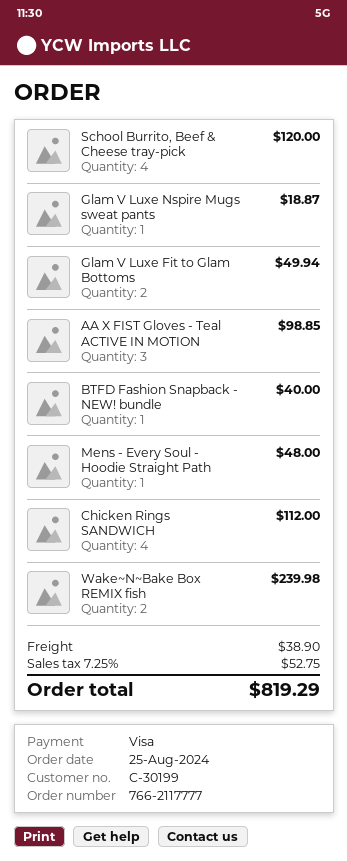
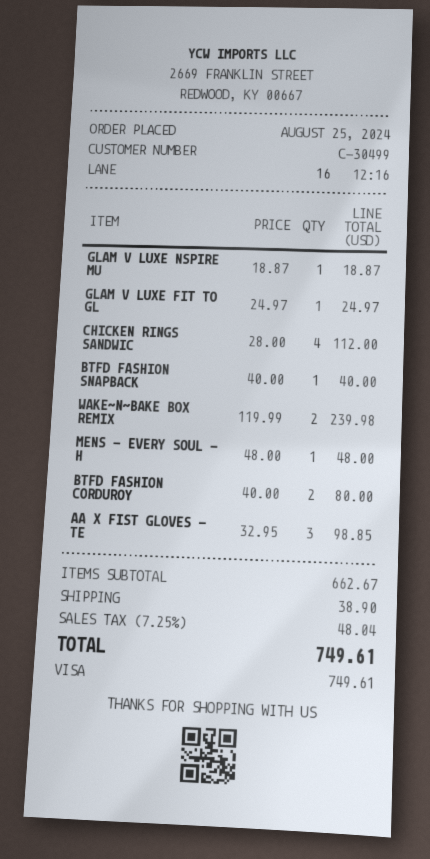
customer number: C-30199 -> C-30499
School Burrito, Beef & Cheese tray-pick: 4 for 120.00 -> none
Glam V Luxe Fit to Glam Bottoms: 2 for 49.94 -> 1 for 24.97
BTFD FASHION CORDUROY: none -> 2 for 80.00
tax: 7.25% = 52.75 -> 7.25% = 48.04
total: 819.29 -> 749.61

